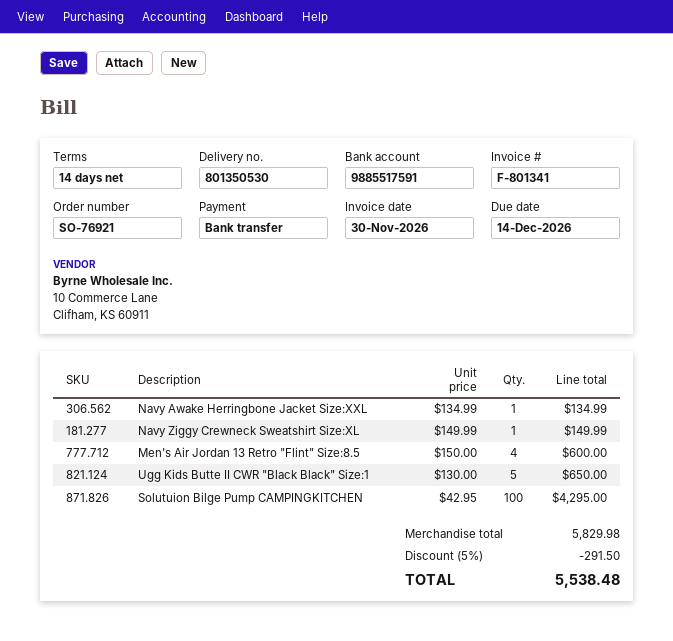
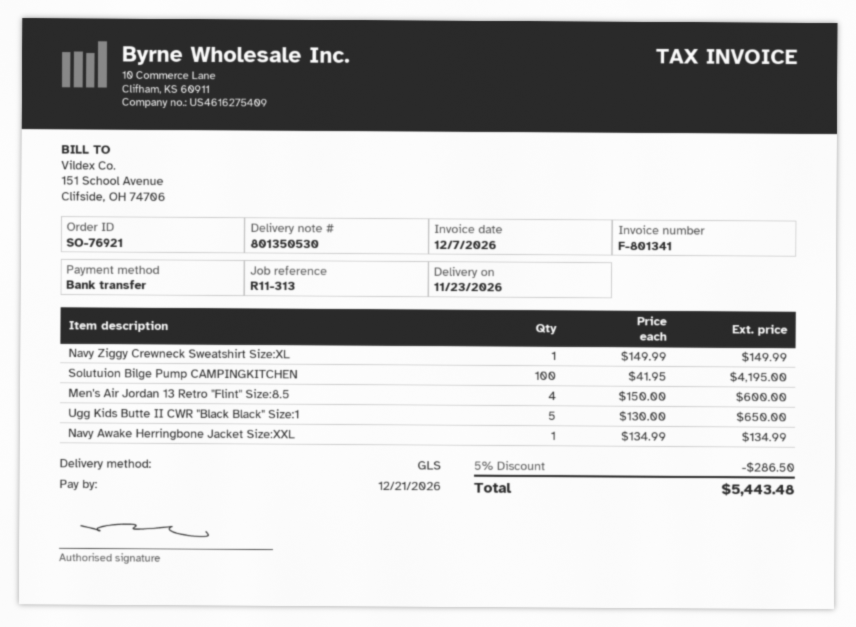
invoice date: 2026-11-30 -> 2026-12-07
due date: 2026-12-14 -> 2026-12-21
Solutuion Bilge Pump CAMPINGKITCHEN: 100 x 42.95 = 4295.00 -> 100 x 41.95 = 4195.00
discount: 5% = 291.50 -> 5% = 286.50
total: 5538.48 -> 5443.48

